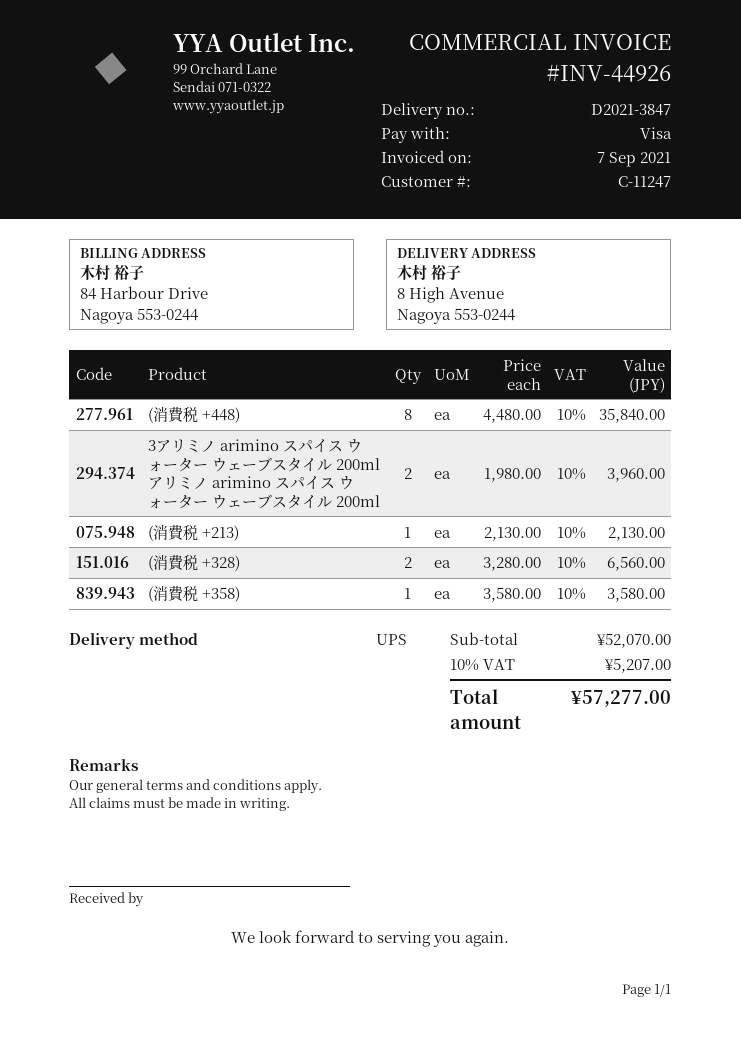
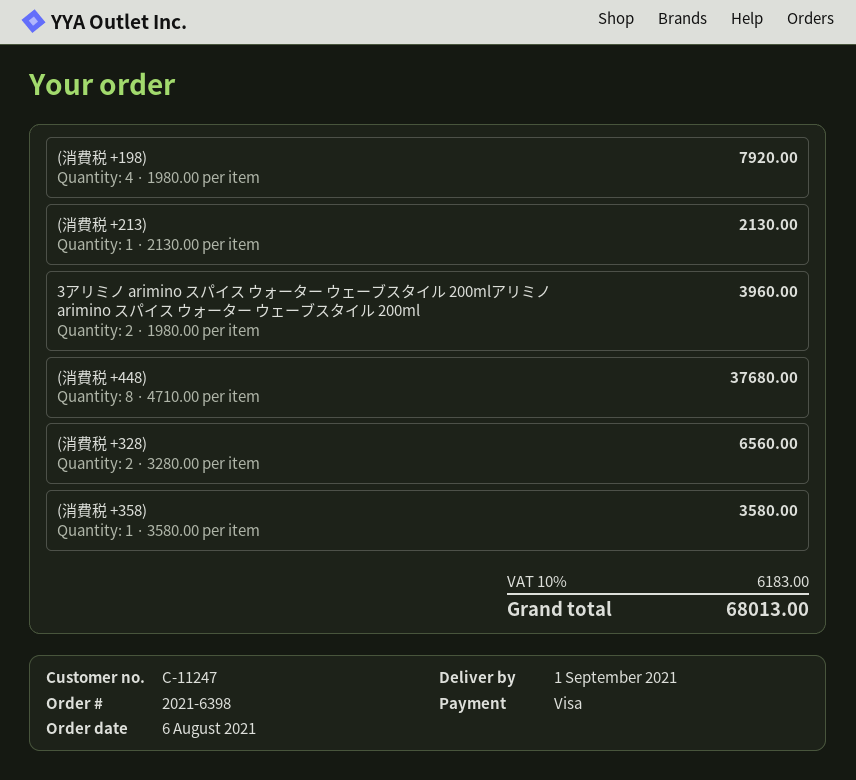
(消費税 +448): 8 x 4480.00 = 35840.00 -> 8 x 4710.00 = 37680.00
(消費税 +198): none -> 4 x 1980.00 = 7920.00
tax: 10% = 5207.00 -> 10% = 6183.00
total: 57277.00 -> 68013.00

